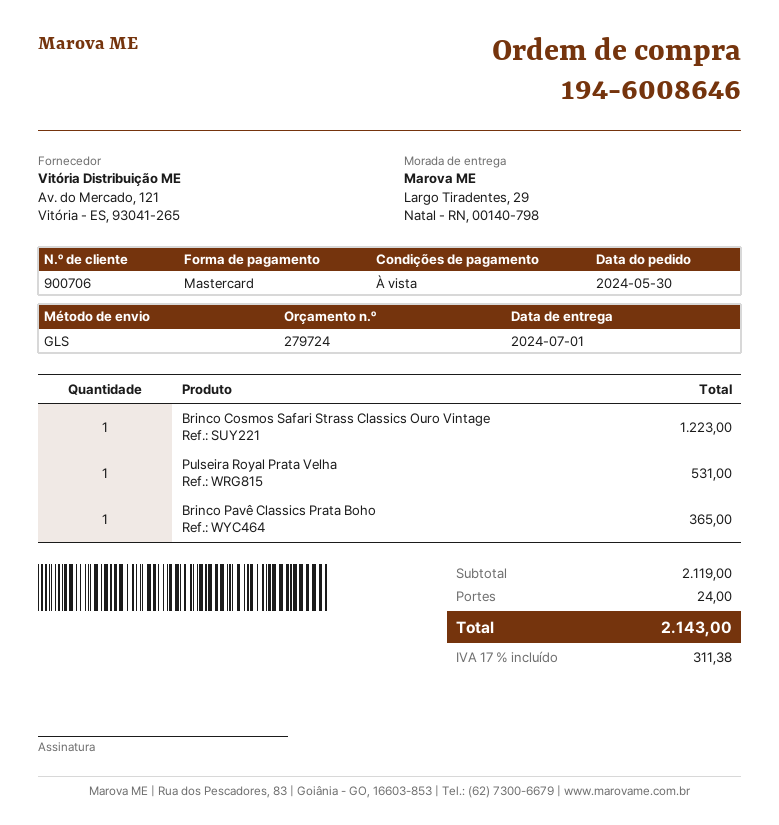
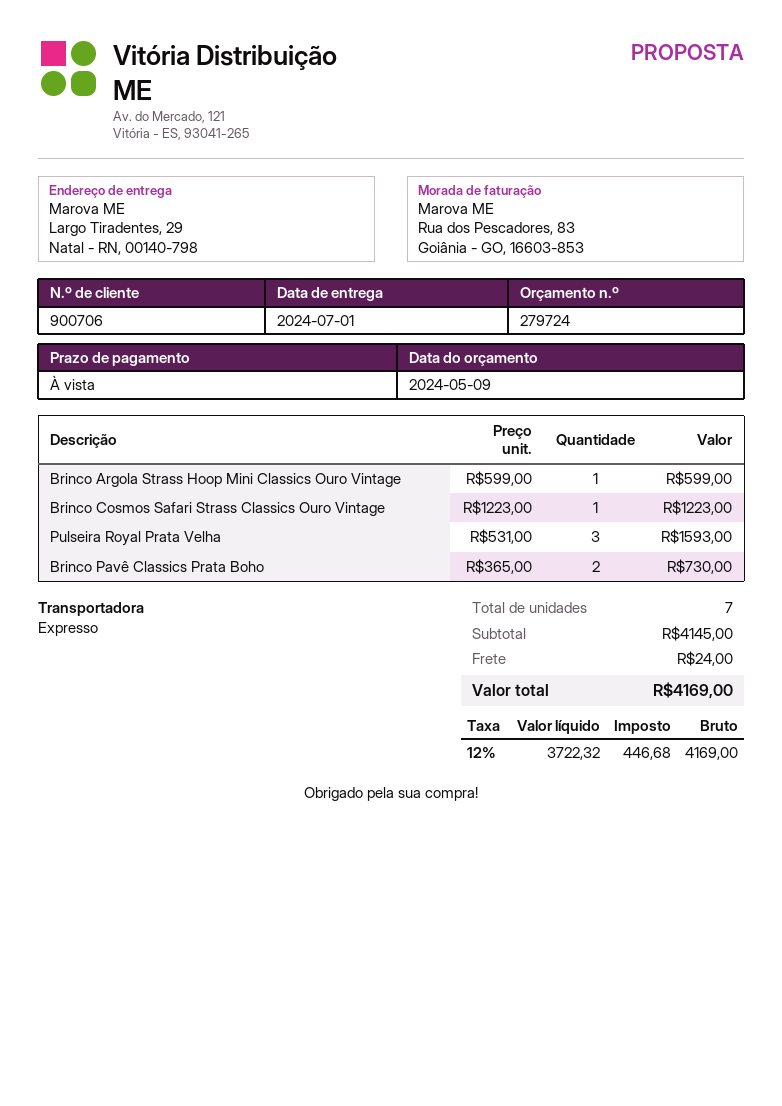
shipping method: GLS -> express
Pulseira Royal Prata Velha: 1 for 531.00 -> 3 for 1593.00
Brinco Pavê Classics Prata Boho: 1 for 365.00 -> 2 for 730.00
Brinco Argola Strass Hoop Mini Classics Ouro Vintage: none -> 1 for 599.00
subtotal: 2119.00 -> 4145.00
tax: 17% = 311.38 -> 12% = 446.68
total: 2143.00 -> 4169.00

